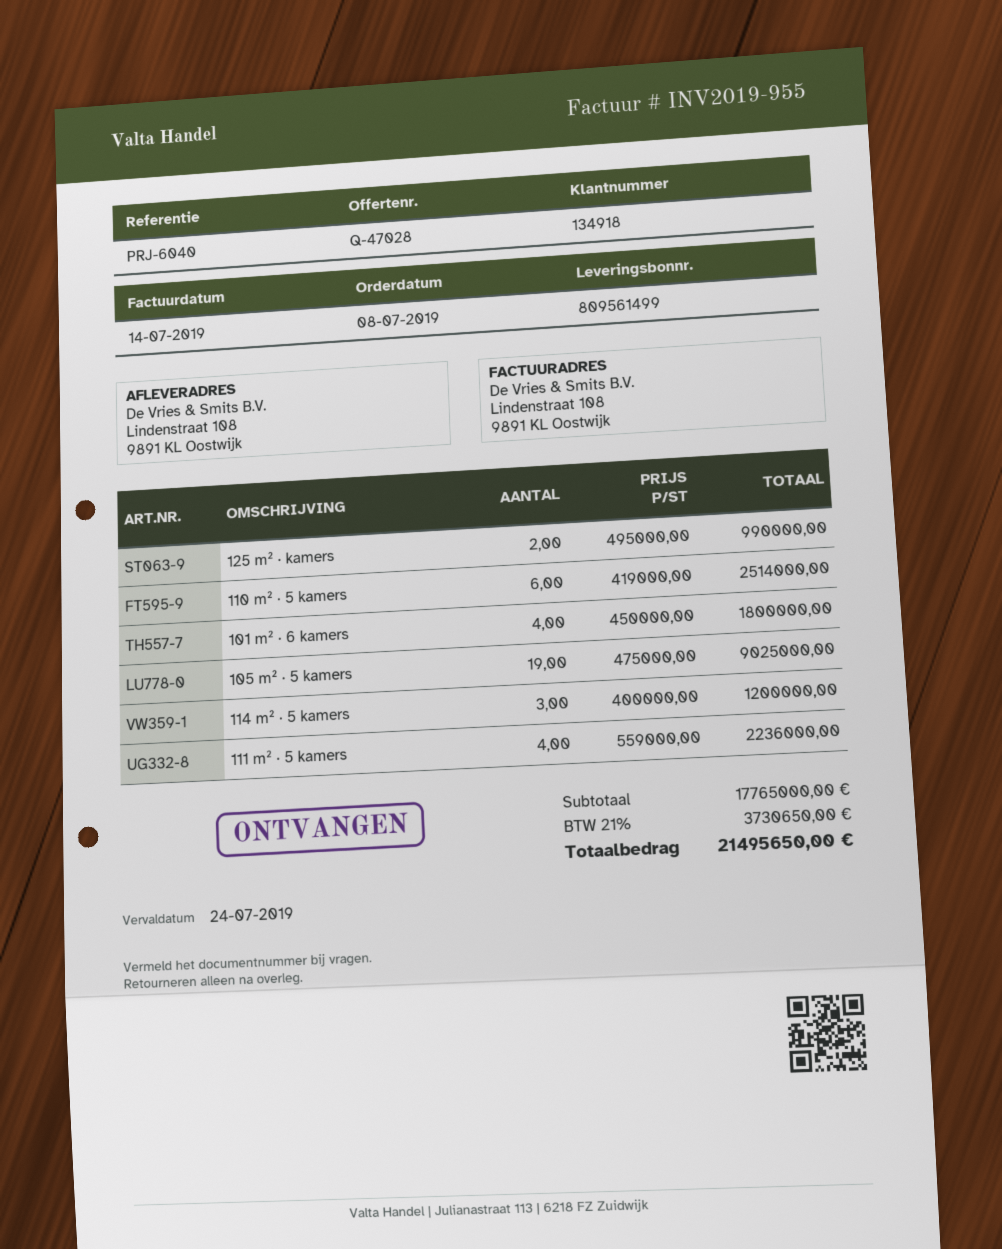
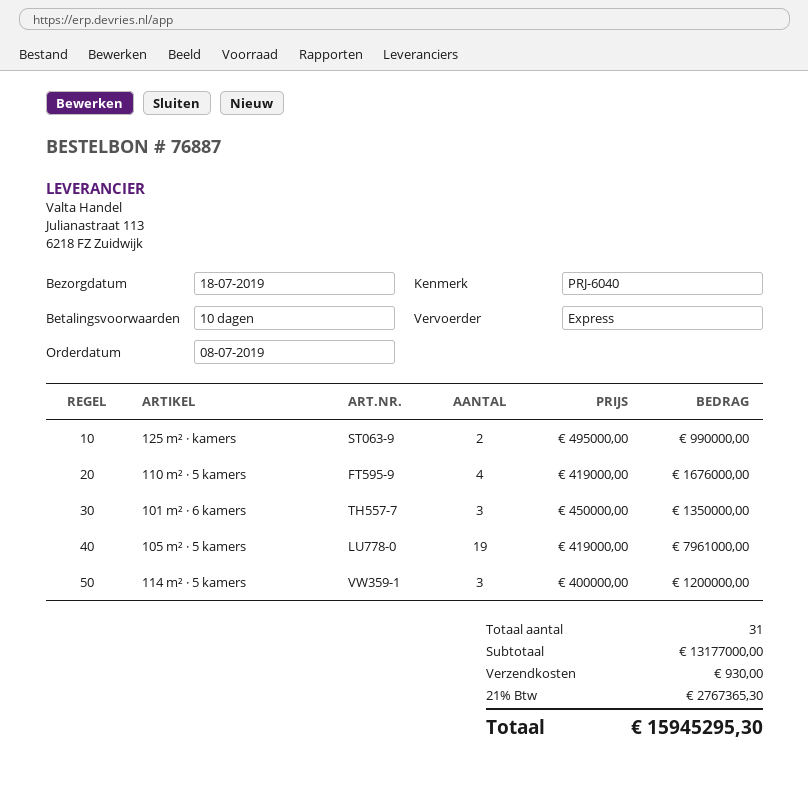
110 m² · 5 kamers: 6 x 419000.00 = 2514000.00 -> 4 x 419000.00 = 1676000.00
101 m² · 6 kamers: 4 x 450000.00 = 1800000.00 -> 3 x 450000.00 = 1350000.00
105 m² · 5 kamers: 19 x 475000.00 = 9025000.00 -> 19 x 419000.00 = 7961000.00
111 m² · 5 kamers: 4 x 559000.00 = 2236000.00 -> none
subtotal: 17765000.00 -> 13177000.00
shipping: none -> 930.00
tax: 21% = 3730650.00 -> 21% = 2767365.30
total: 21495650.00 -> 15945295.30

